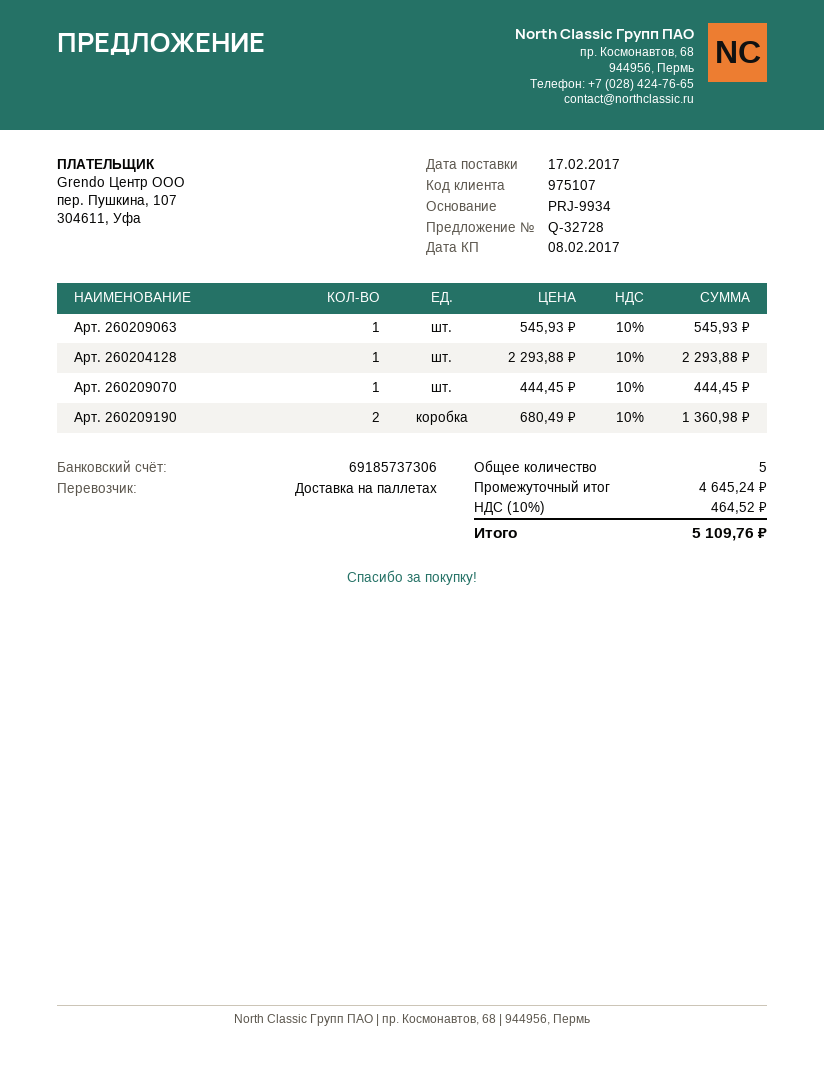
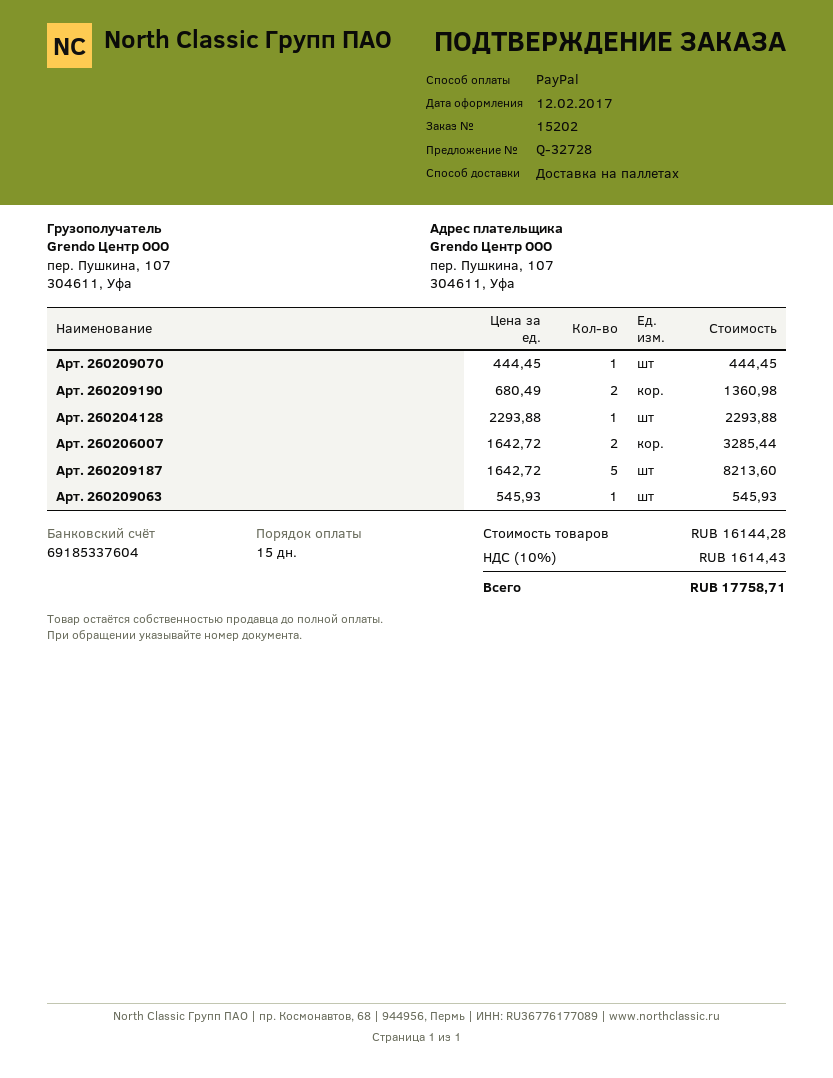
bank account: 69185737306 -> 69185337604
Арт. 260206007: none -> 2 x 1642.72 = 3285.44
Арт. 260209187: none -> 5 x 1642.72 = 8213.60
subtotal: 4645.24 -> 16144.28
tax: 10% = 464.52 -> 10% = 1614.43
total: 5109.76 -> 17758.71

